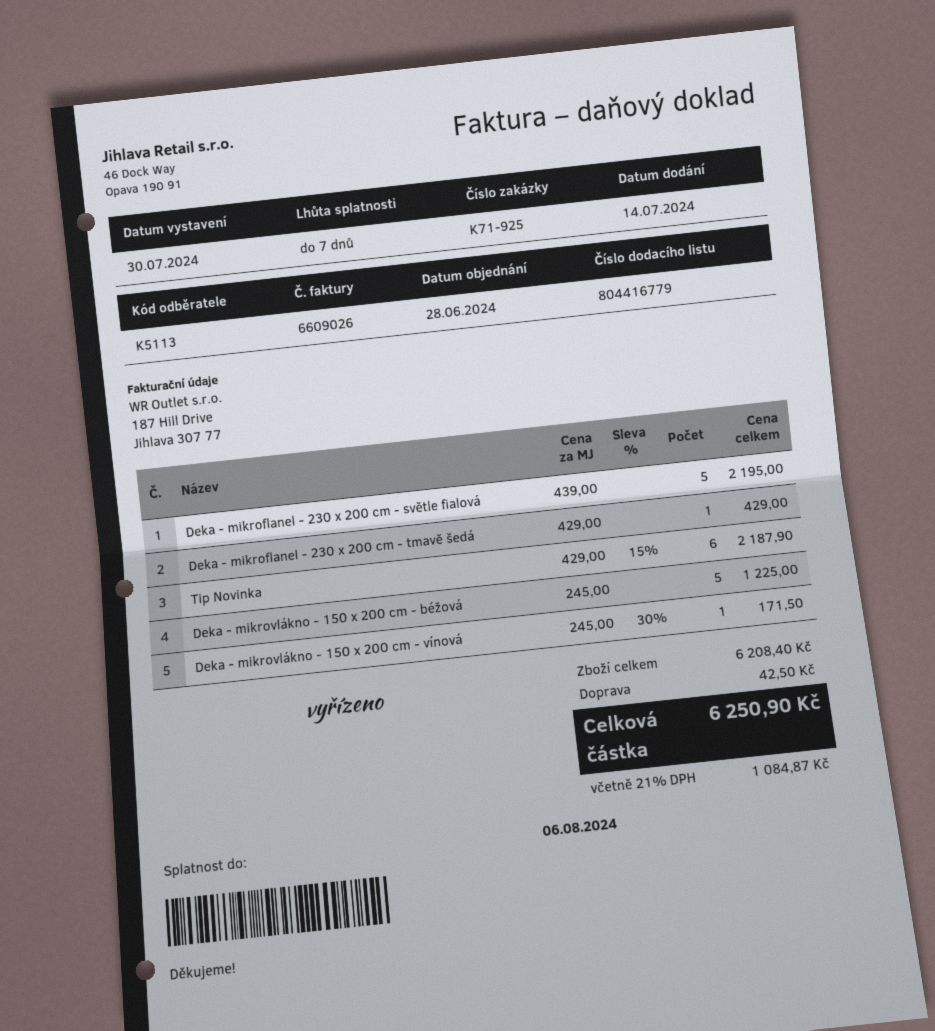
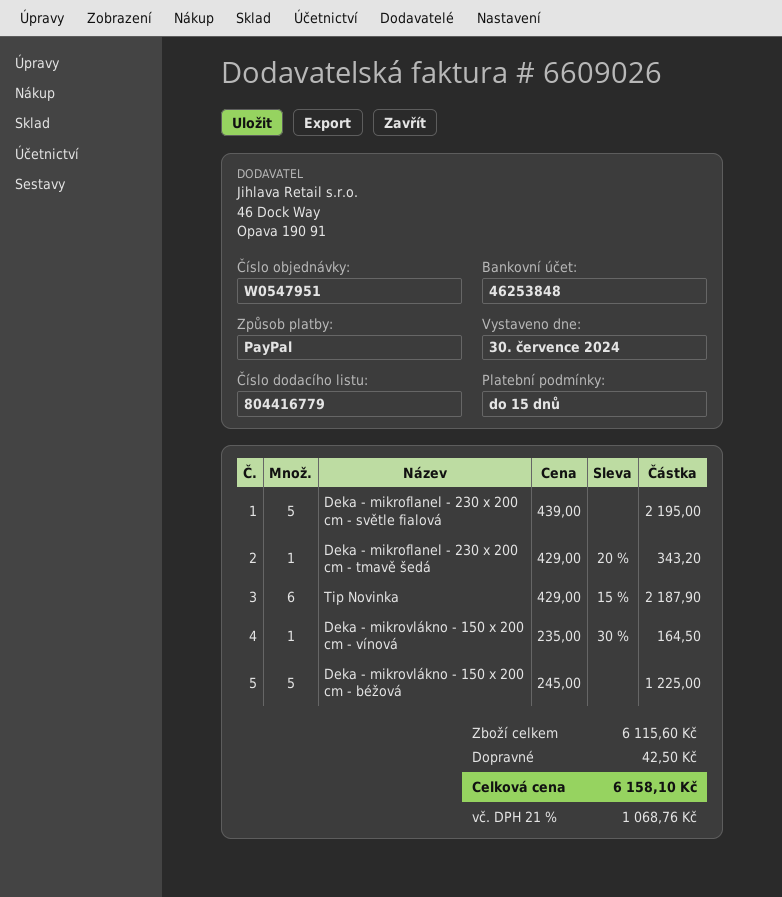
payment terms: 7 days -> 15 days
Deka - mikroflanel - 230 x 200 cm - tmavě šedá: 1 x 429.00 = 429.00 -> 1 x 429.00 - 20% = 343.20
Deka - mikrovlákno - 150 x 200 cm - vínová: 1 x 245.00 - 30% = 171.50 -> 1 x 235.00 - 30% = 164.50
subtotal: 6208.40 -> 6115.60
tax: 21% = 1084.87 -> 21% = 1068.76
total: 6250.90 -> 6158.10

